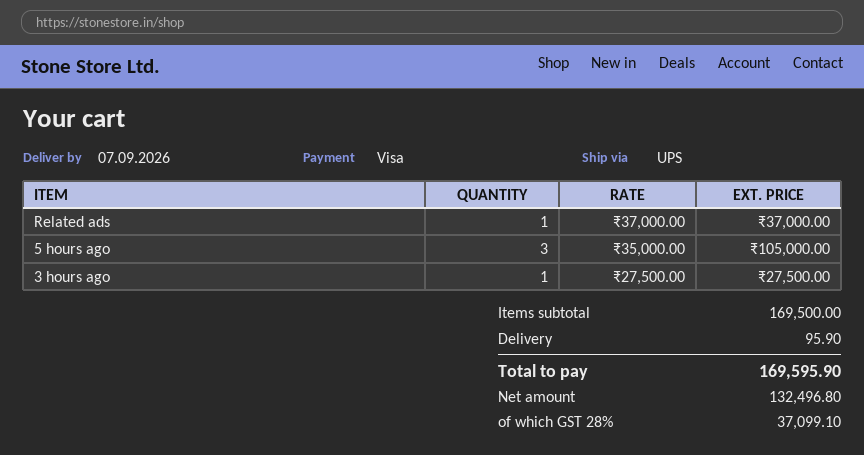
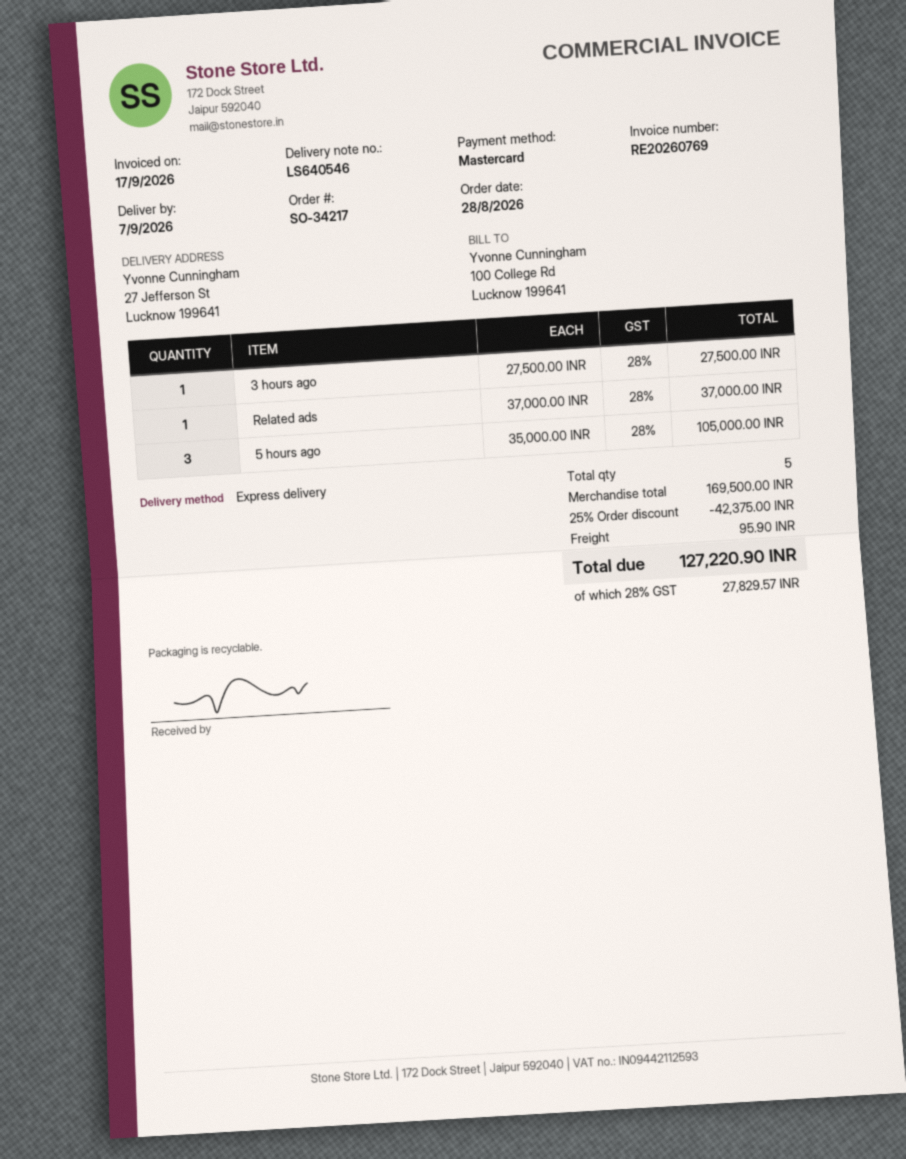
payment method: Visa -> Mastercard
shipping method: UPS -> express
discount: none -> 25% = 42375.00
tax: 28% = 37099.10 -> 28% = 27829.57
total: 169595.90 -> 127220.90

